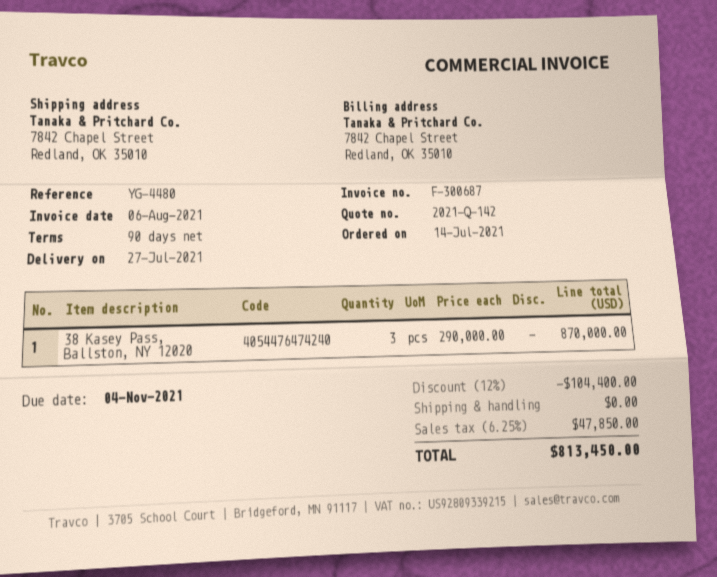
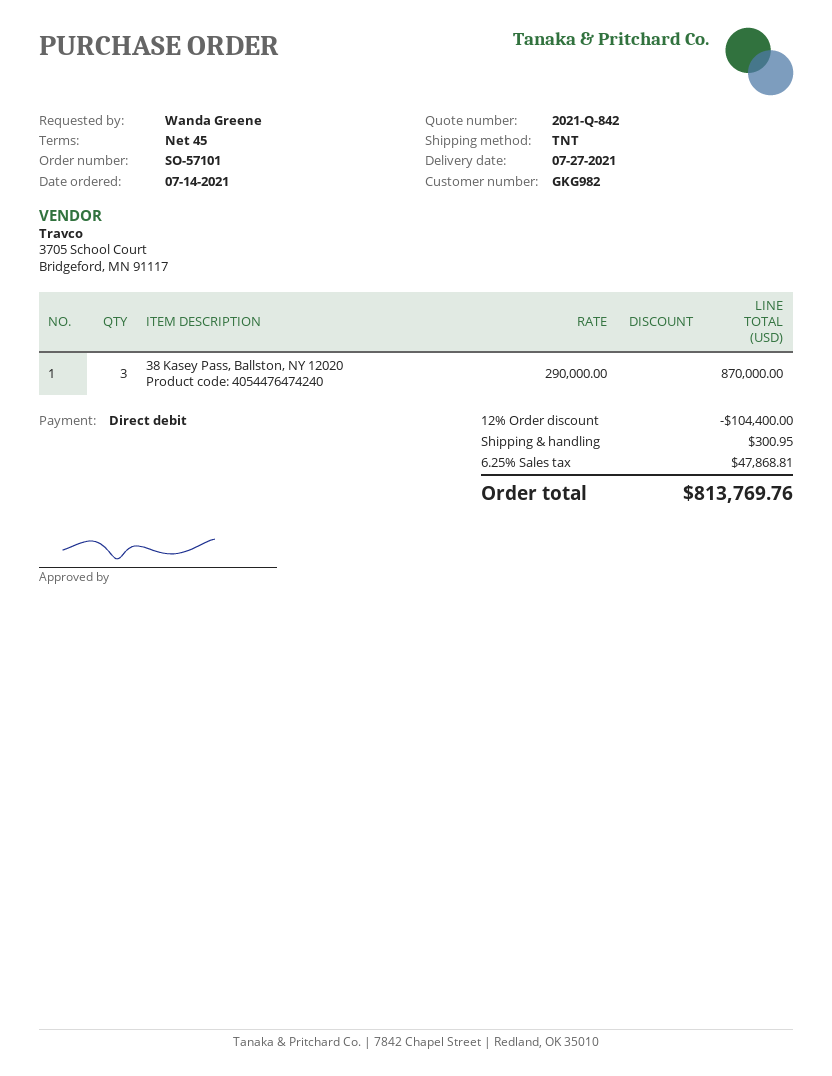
quote number: 2021-Q-142 -> 2021-Q-842
payment terms: 90 days -> 45 days
shipping: 0.00 -> 300.95
tax: 6.25% = 47850.00 -> 6.25% = 47868.81
total: 813450.00 -> 813769.76

